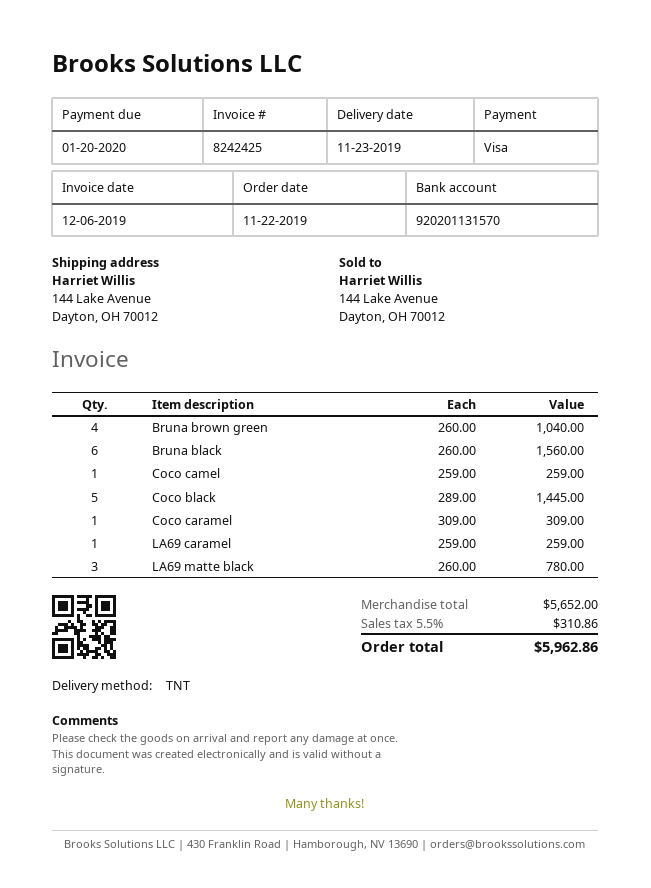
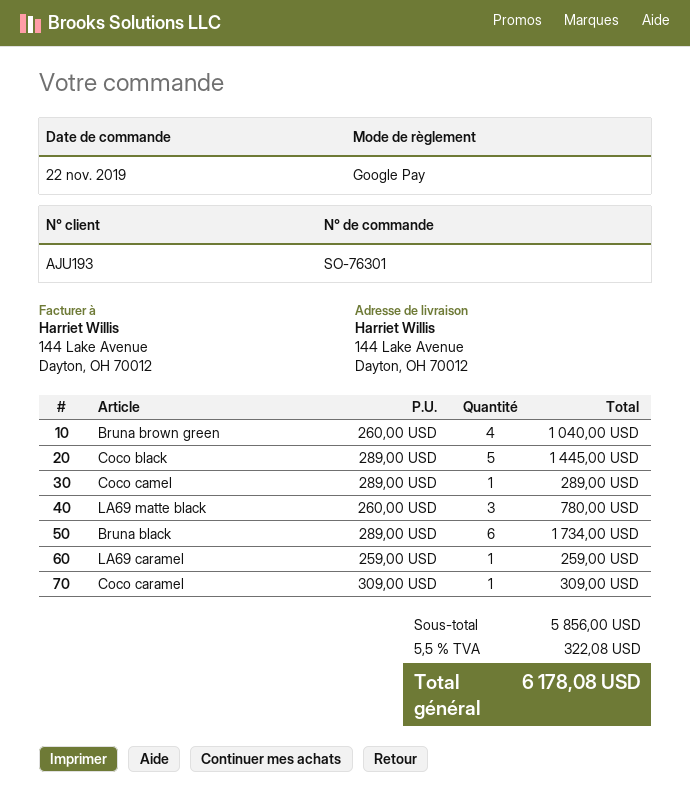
payment method: Visa -> Google Pay
Bruna black: 6 x 260.00 = 1560.00 -> 6 x 289.00 = 1734.00
Coco camel: 1 x 259.00 = 259.00 -> 1 x 289.00 = 289.00
subtotal: 5652.00 -> 5856.00
tax: 5.5% = 310.86 -> 5.5% = 322.08
total: 5962.86 -> 6178.08

